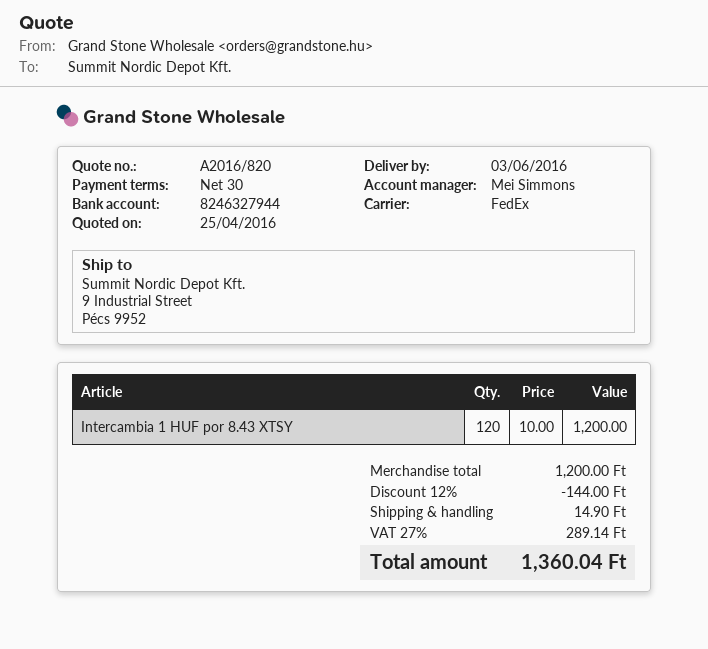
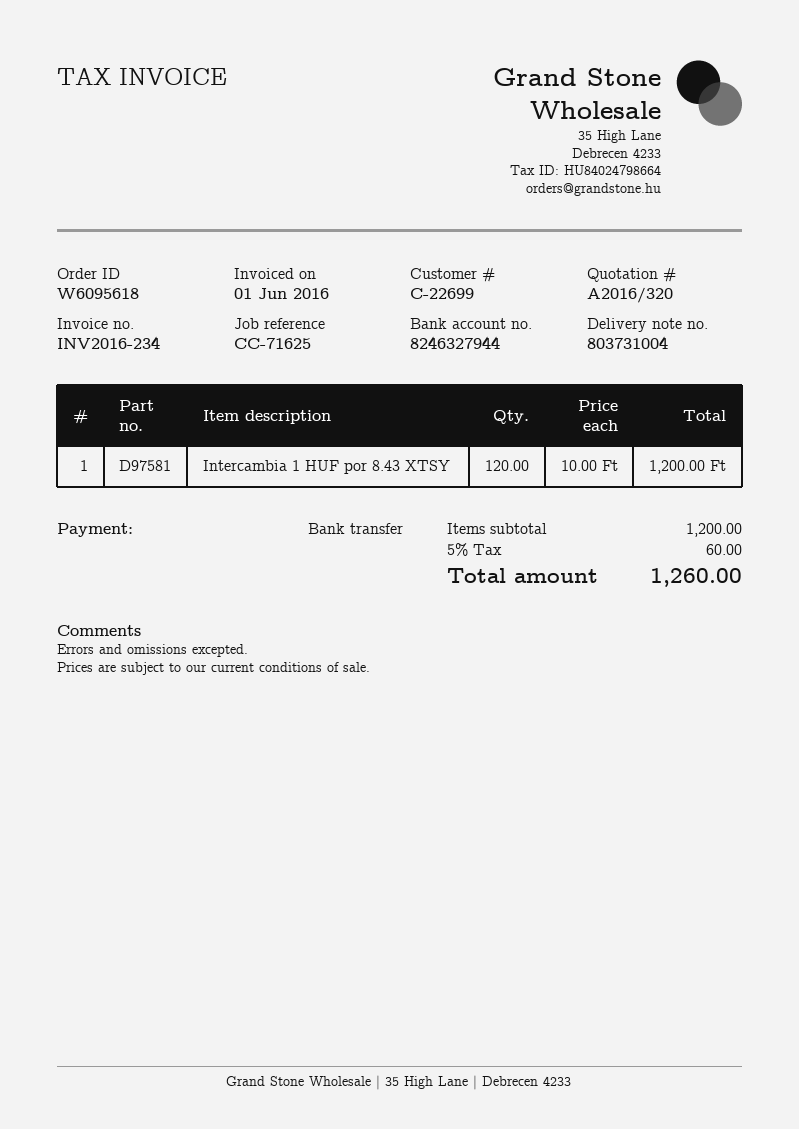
quote number: A2016/820 -> A2016/320
discount: 12% = 144.00 -> none
shipping: 14.90 -> none
tax: 27% = 289.14 -> 5% = 60.00
total: 1360.04 -> 1260.00

